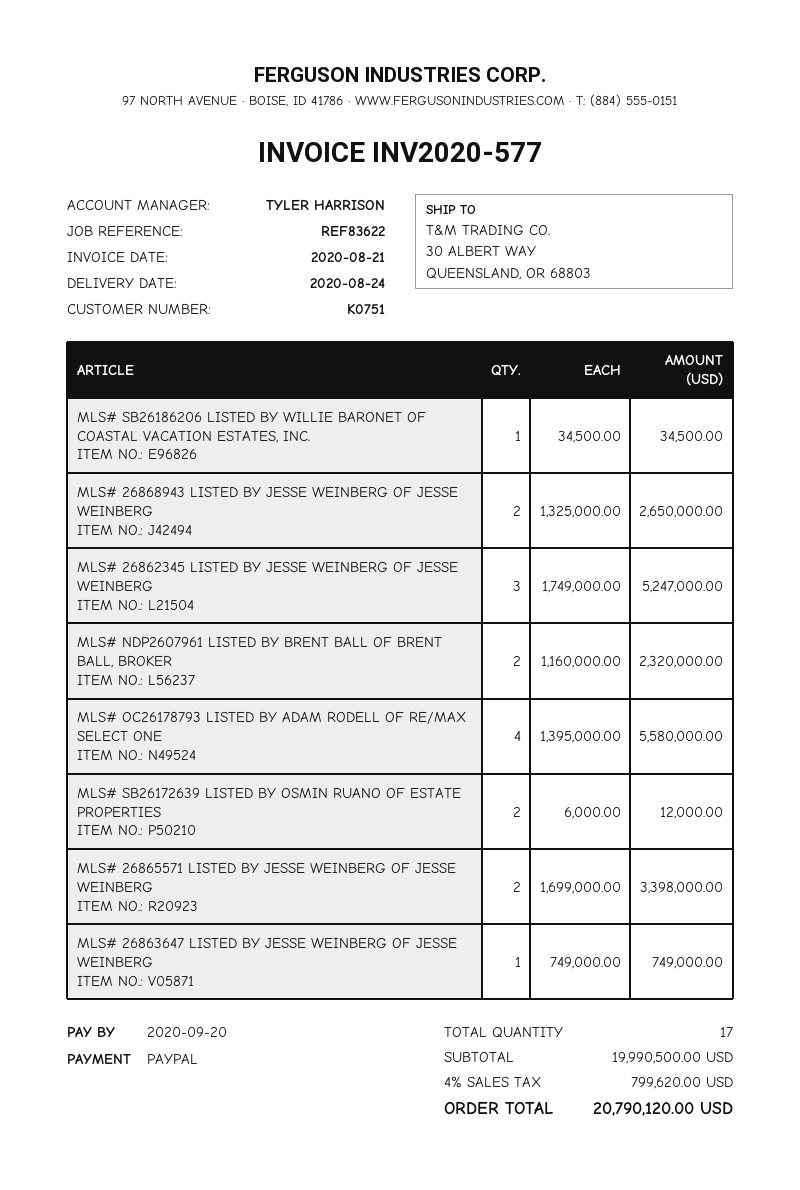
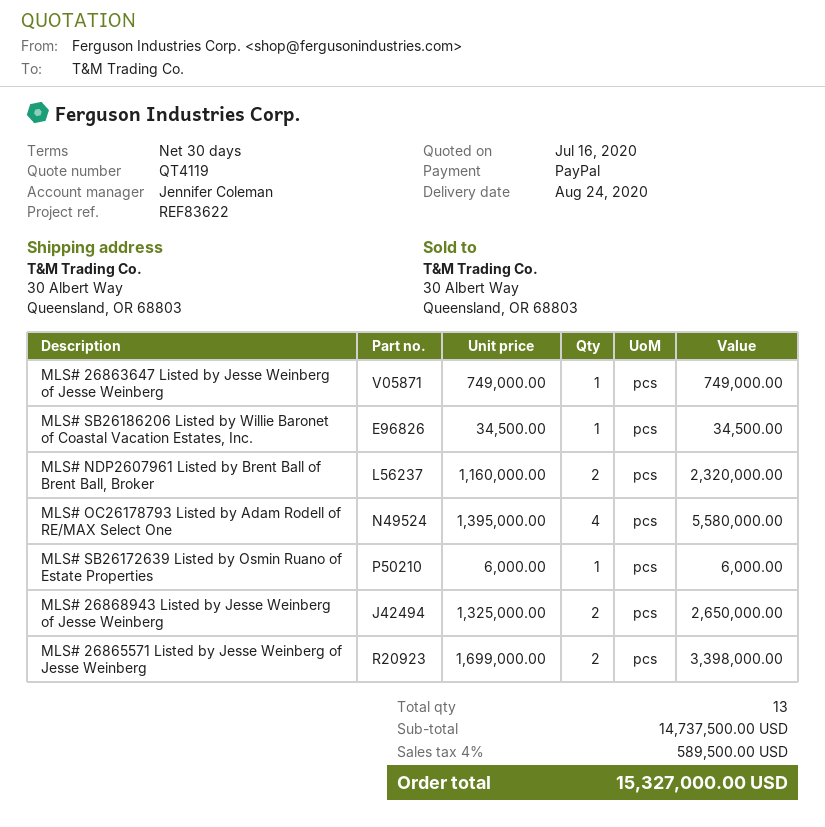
sales rep: TYLER HARRISON -> Jennifer Coleman
MLS# 26862345 LISTED BY JESSE WEINBERG OF JESSE WEINBERG: 3 x 1749000.00 = 5247000.00 -> none
MLS# SB26172639 LISTED BY OSMIN RUANO OF ESTATE PROPERTIES: 2 x 6000.00 = 12000.00 -> 1 x 6000.00 = 6000.00
total quantity: 17 -> 13
subtotal: 19990500.00 -> 14737500.00
tax: 4% = 799620.00 -> 4% = 589500.00
total: 20790120.00 -> 15327000.00

